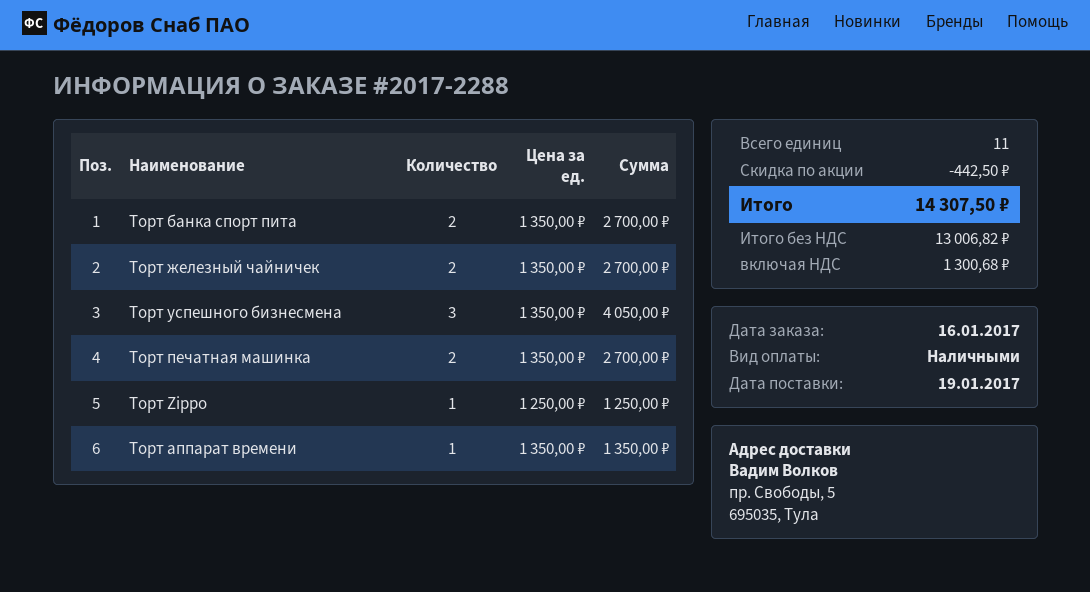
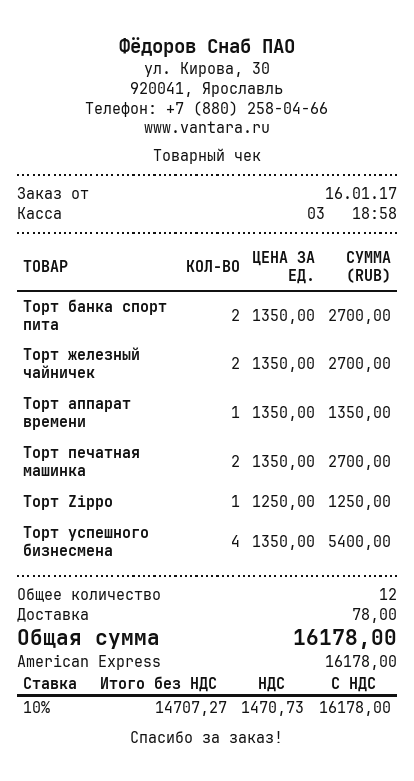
payment method: cash -> American Express
Торт успешного бизнесмена: 3 x 1350.00 = 4050.00 -> 4 x 1350.00 = 5400.00
total quantity: 11 -> 12
discount: 442.50 -> none
shipping: none -> 78.00
net: 13006.82 -> 14707.27
tax: 1300.68 -> 1470.73
total: 14307.50 -> 16178.00

